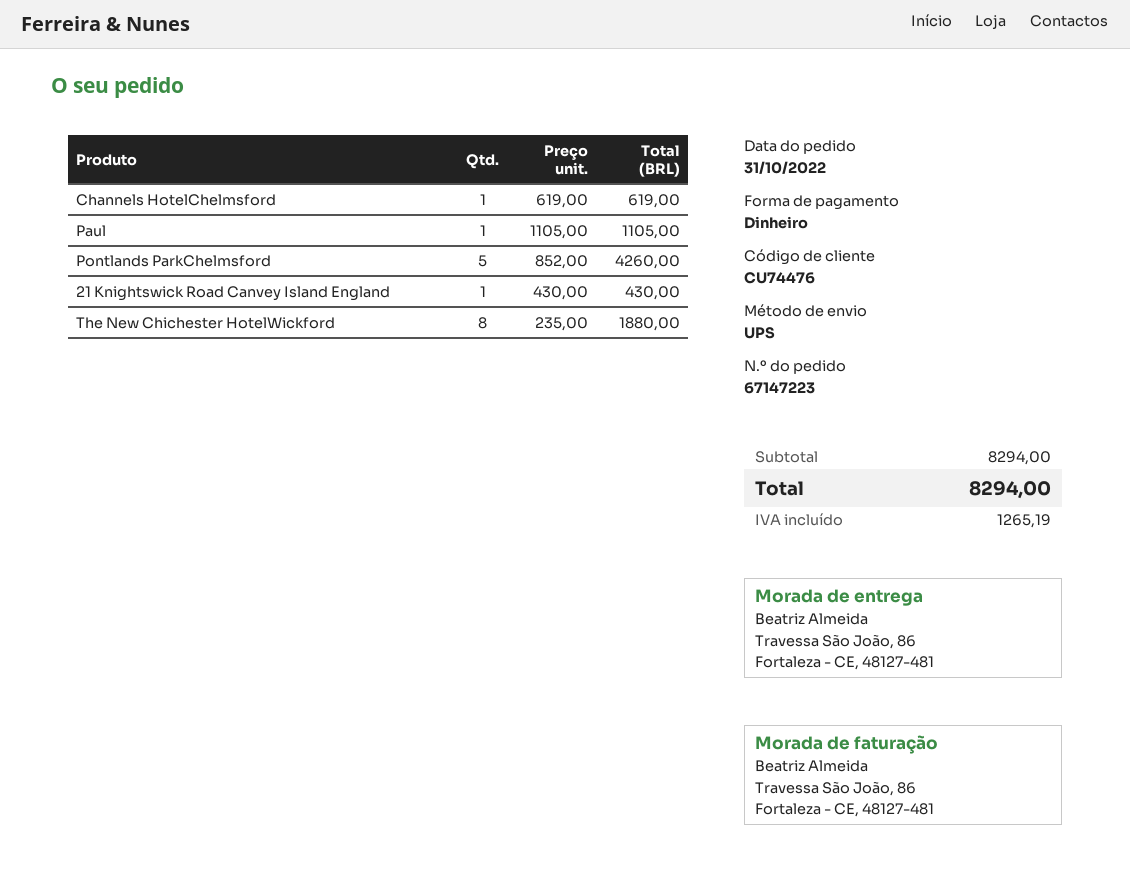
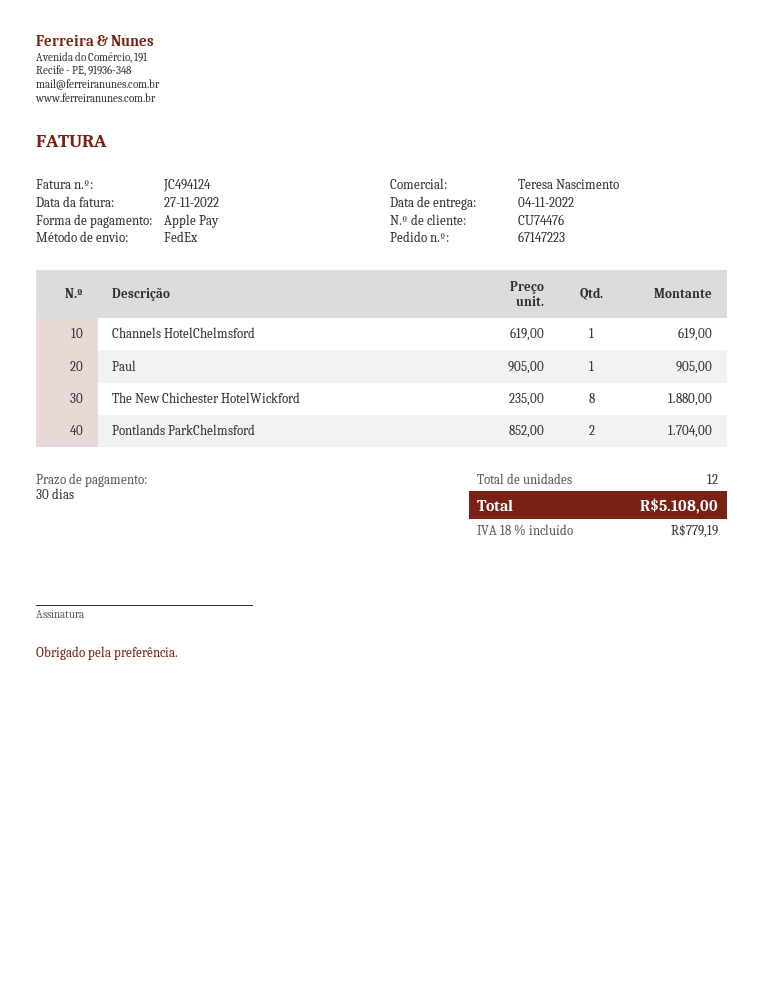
payment method: cash -> Apple Pay
shipping method: UPS -> FedEx
Paul: 1 x 1105.00 = 1105.00 -> 1 x 905.00 = 905.00
Pontlands ParkChelmsford: 5 x 852.00 = 4260.00 -> 2 x 852.00 = 1704.00
21 Knightswick Road Canvey Island England: 1 x 430.00 = 430.00 -> none
tax: 1265.19 -> 779.19
total: 8294.00 -> 5108.00

